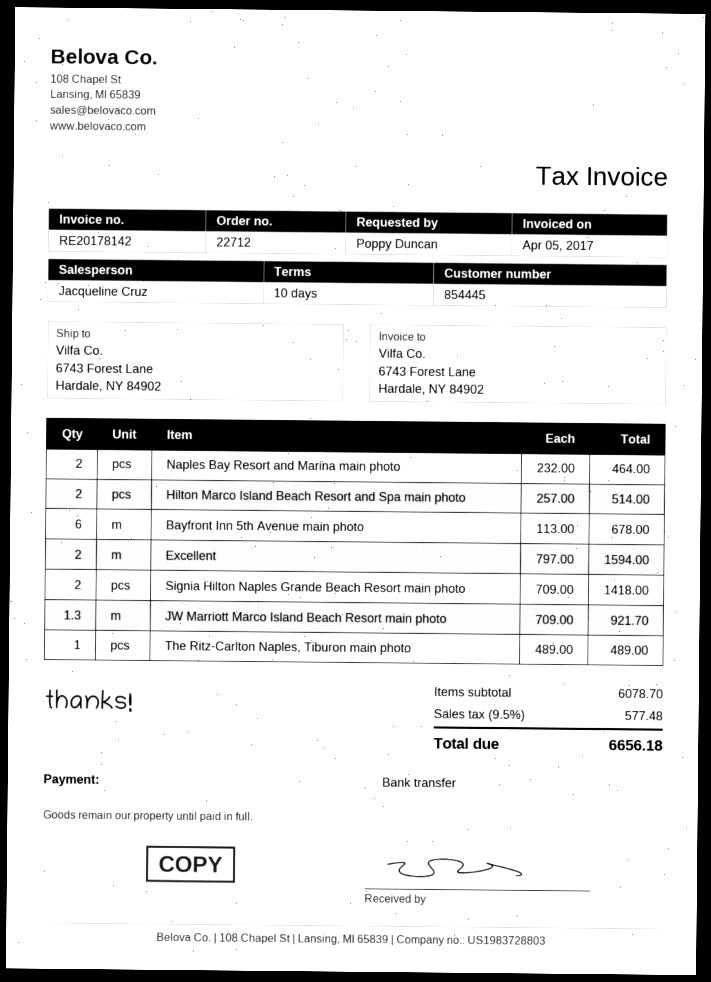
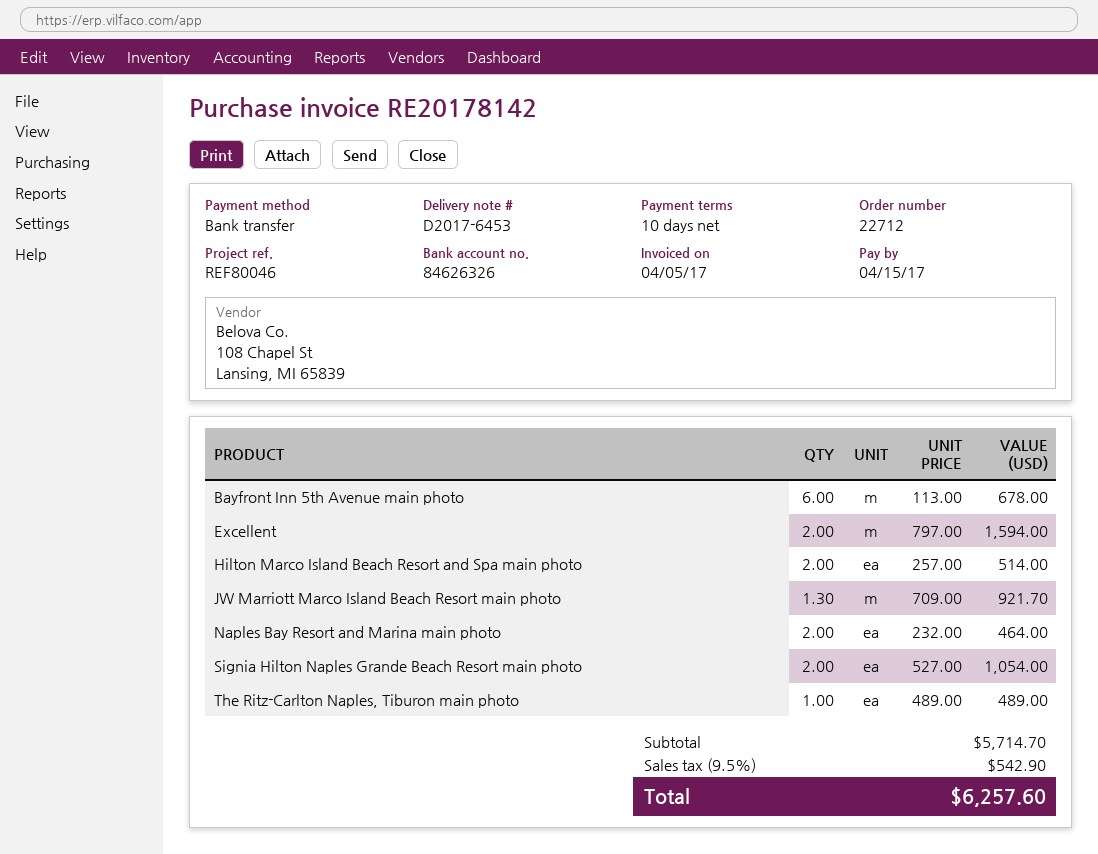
Signia Hilton Naples Grande Beach Resort main photo: 2 x 709.00 = 1418.00 -> 2 x 527.00 = 1054.00
subtotal: 6078.70 -> 5714.70
tax: 9.5% = 577.48 -> 9.5% = 542.90
total: 6656.18 -> 6257.60

